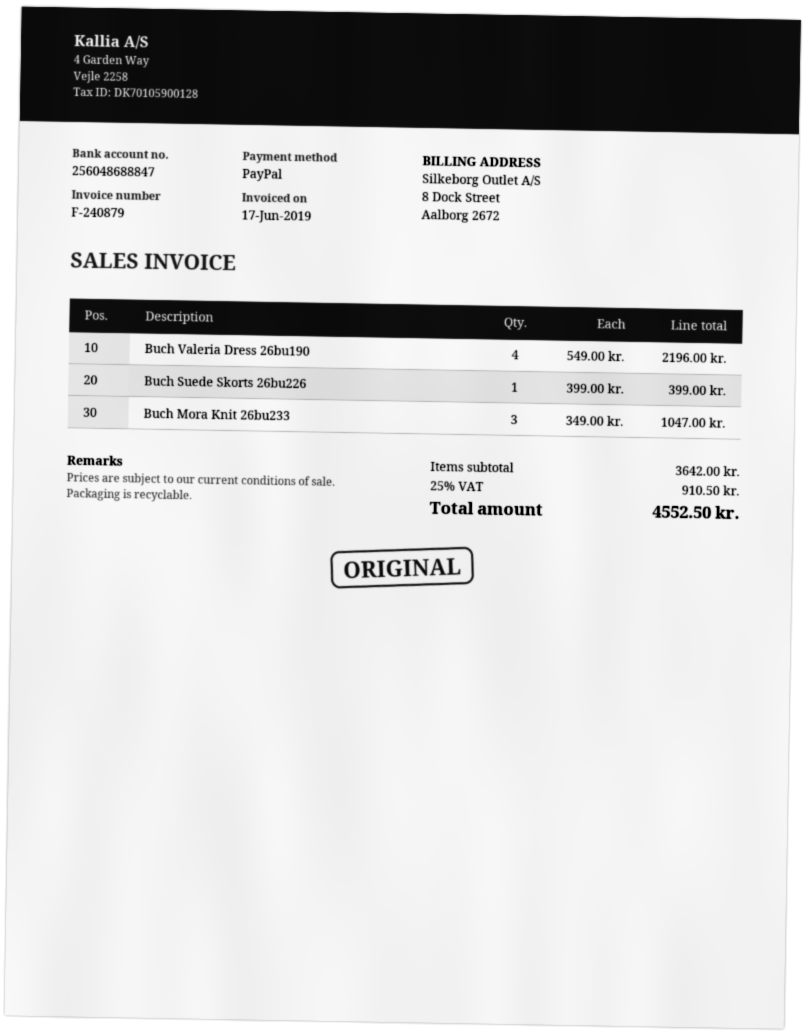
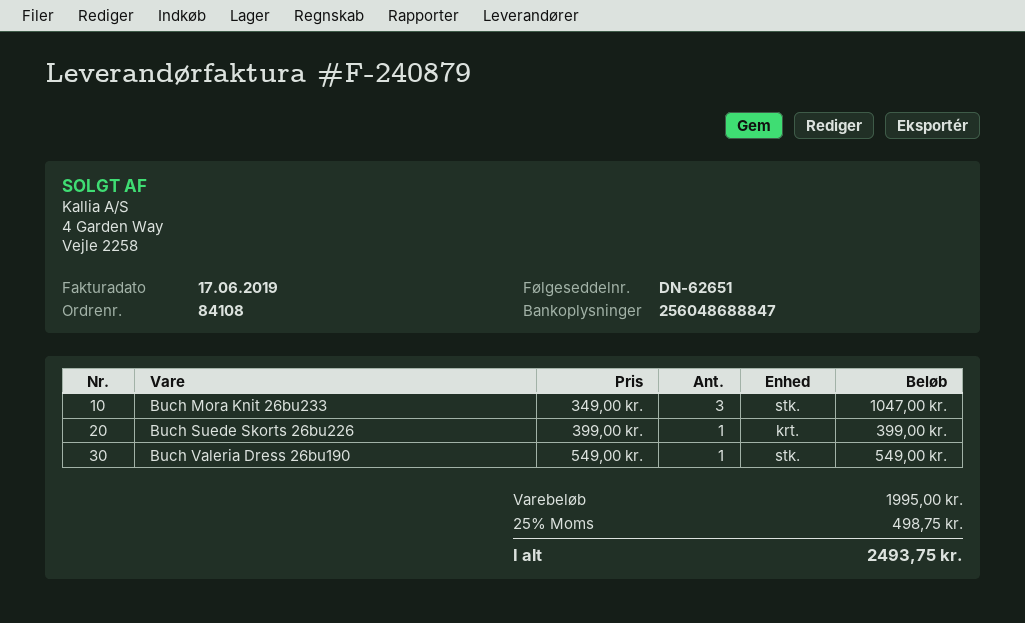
Buch Valeria Dress 26bu190: 4 x 549.00 = 2196.00 -> 1 x 549.00 = 549.00
subtotal: 3642.00 -> 1995.00
tax: 25% = 910.50 -> 25% = 498.75
total: 4552.50 -> 2493.75

